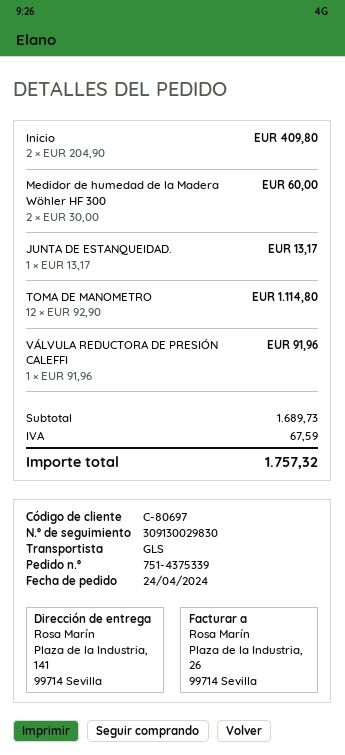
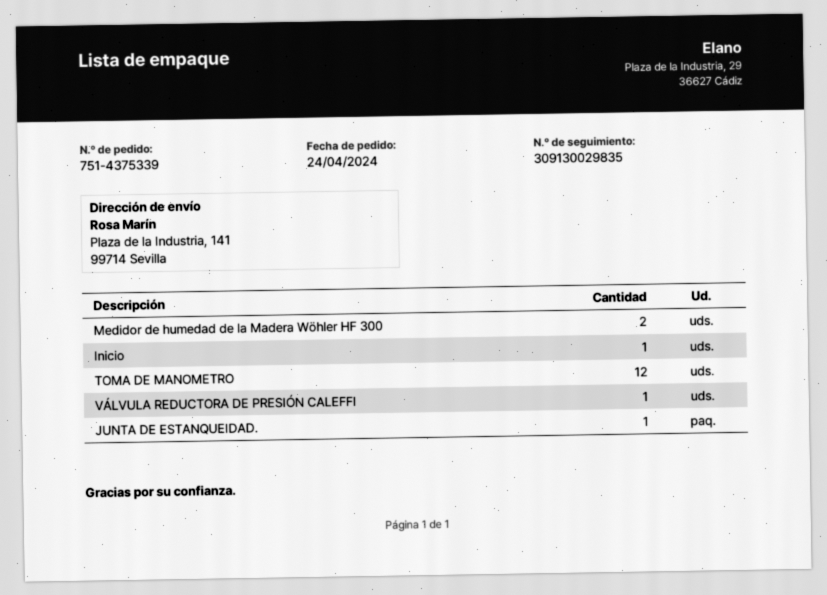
tracking number: 309130029830 -> 309130029835
Inicio: 2 -> 1

